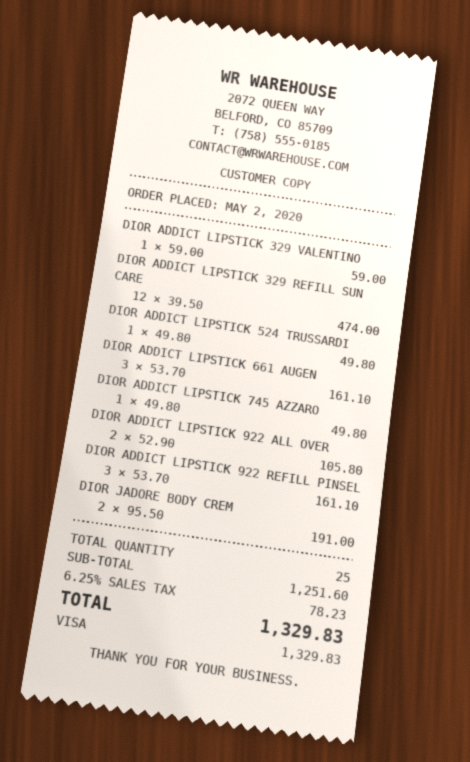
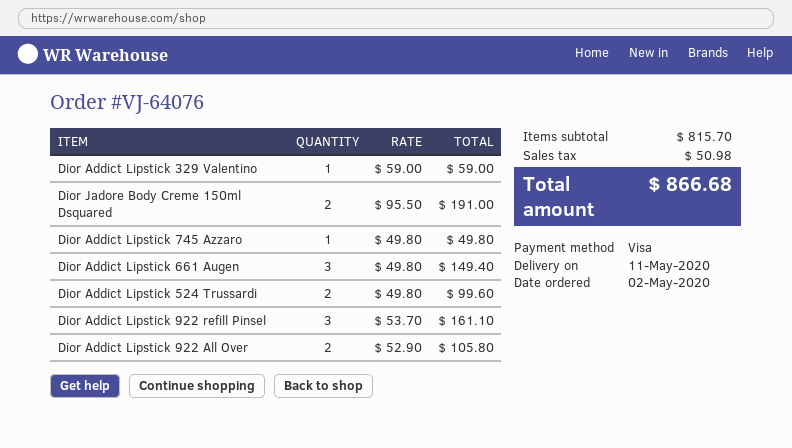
DIOR ADDICT LIPSTICK 329 REFILL SUN CARE: 12 x 39.50 = 474.00 -> none
DIOR ADDICT LIPSTICK 524 TRUSSARDI: 1 x 49.80 = 49.80 -> 2 x 49.80 = 99.60
DIOR ADDICT LIPSTICK 661 AUGEN: 3 x 53.70 = 161.10 -> 3 x 49.80 = 149.40
subtotal: 1251.60 -> 815.70
tax: 78.23 -> 50.98
total: 1329.83 -> 866.68

